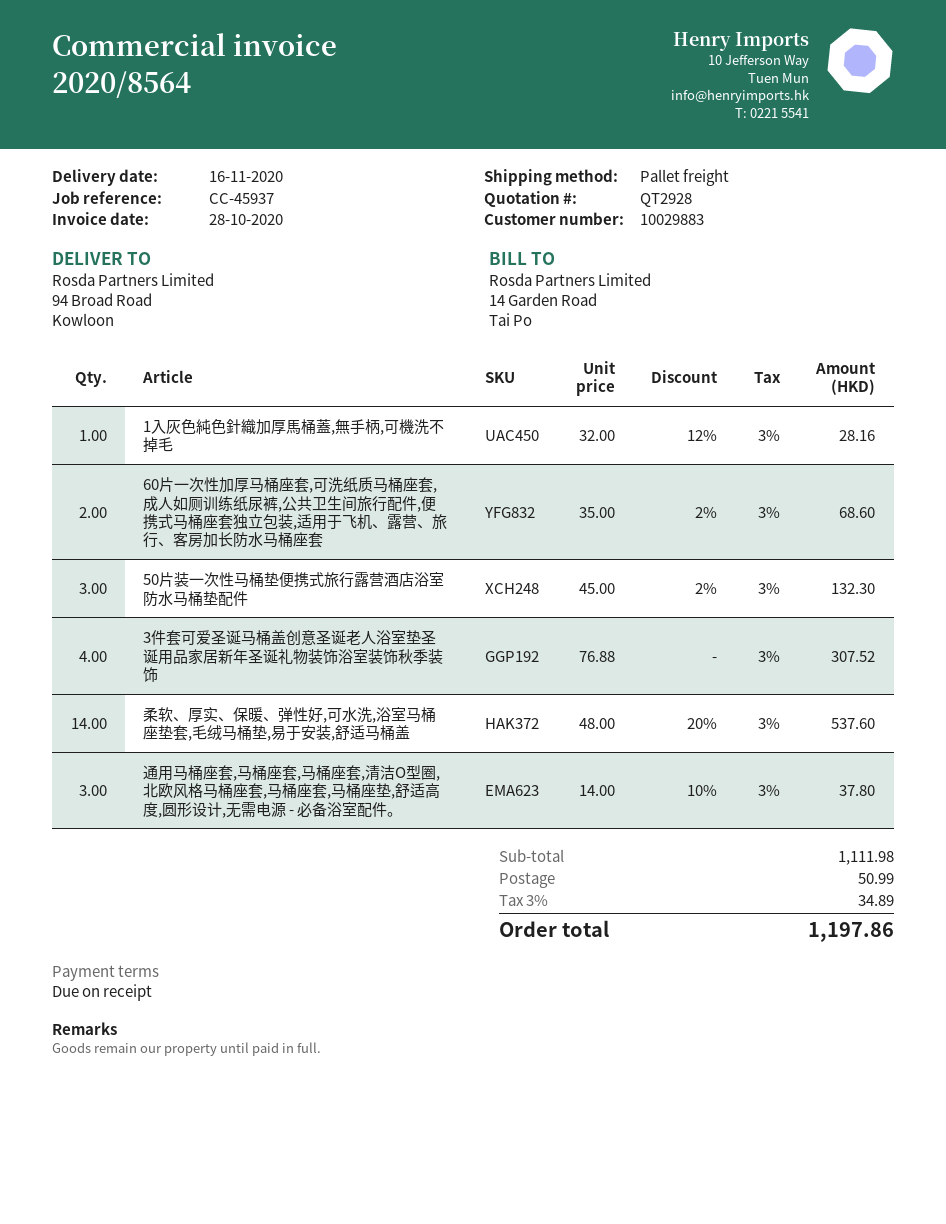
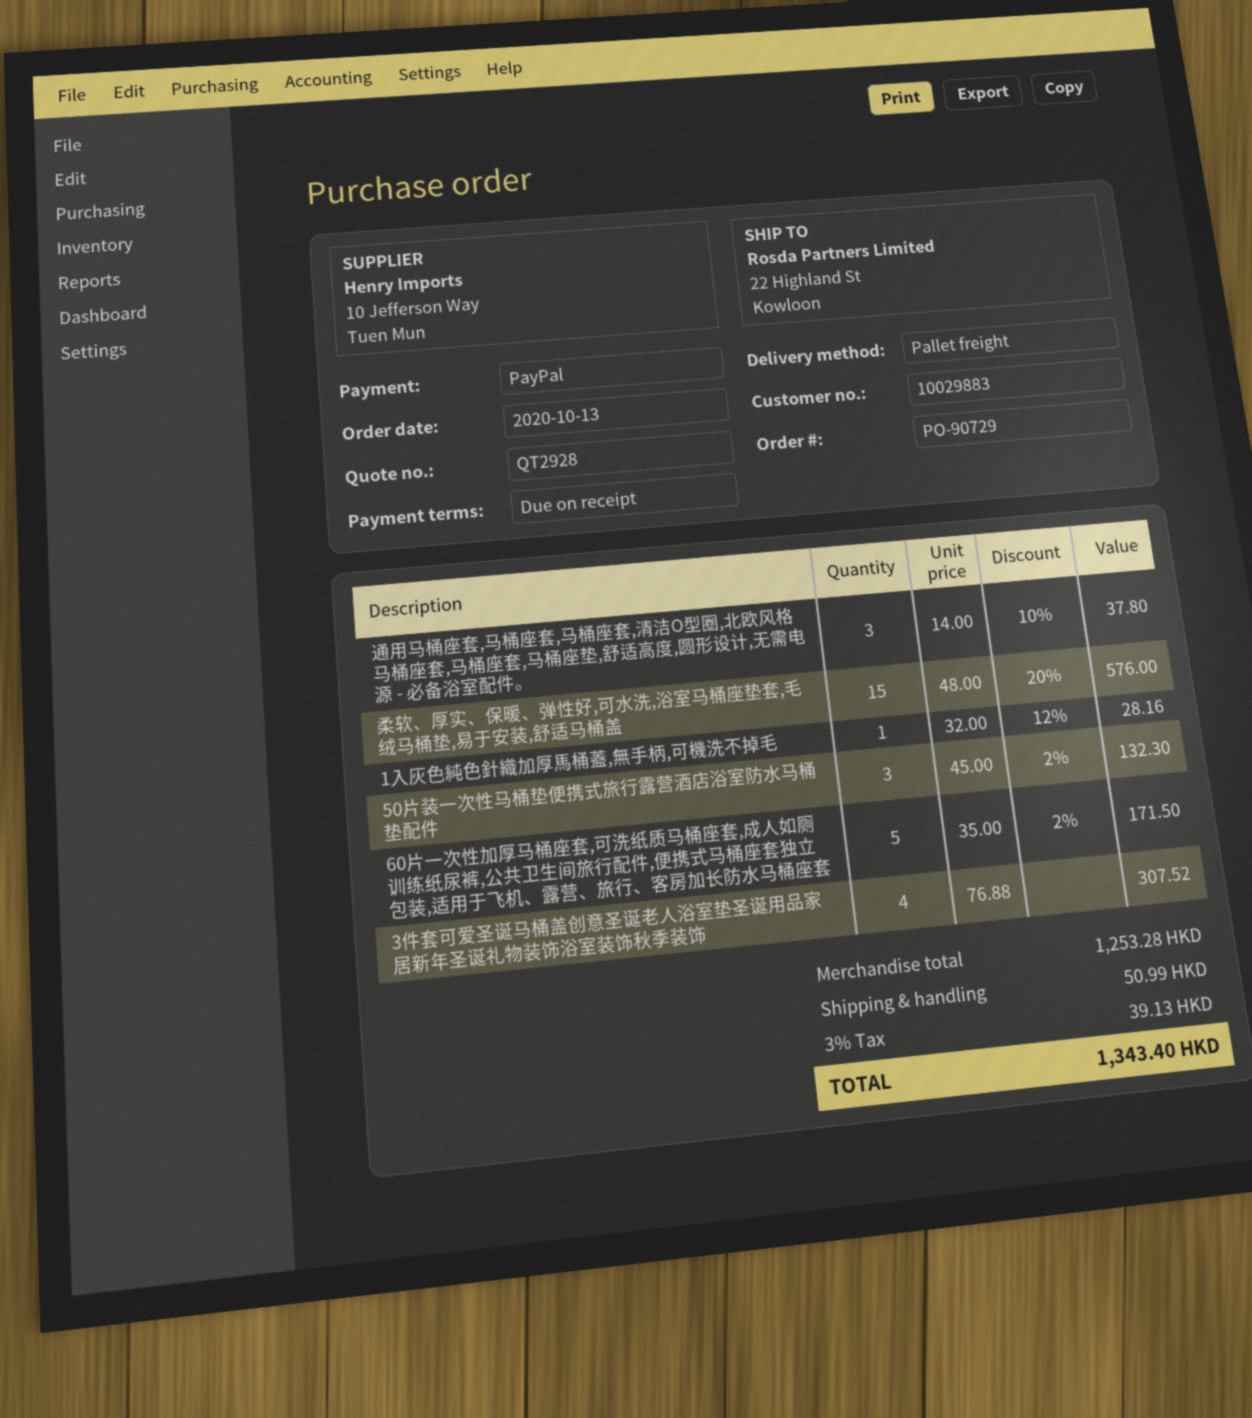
ship to: 94 Broad Road, Kowloon -> 22 Highland St, Kowloon
60片一次性加厚马桶座套,可洗纸质马桶座套,成人如厕训练纸尿裤,公共卫生间旅行配件,便携式马桶座套独立包装,适用于飞机、露营、旅行、客房加长防水马桶座套: 2 x 35.00 - 2% = 68.60 -> 5 x 35.00 - 2% = 171.50
柔软、厚实、保暖、弹性好,可水洗,浴室马桶座垫套,毛绒马桶垫,易于安装,舒适马桶盖: 14 x 48.00 - 20% = 537.60 -> 15 x 48.00 - 20% = 576.00
subtotal: 1111.98 -> 1253.28
tax: 3% = 34.89 -> 3% = 39.13
total: 1197.86 -> 1343.40

